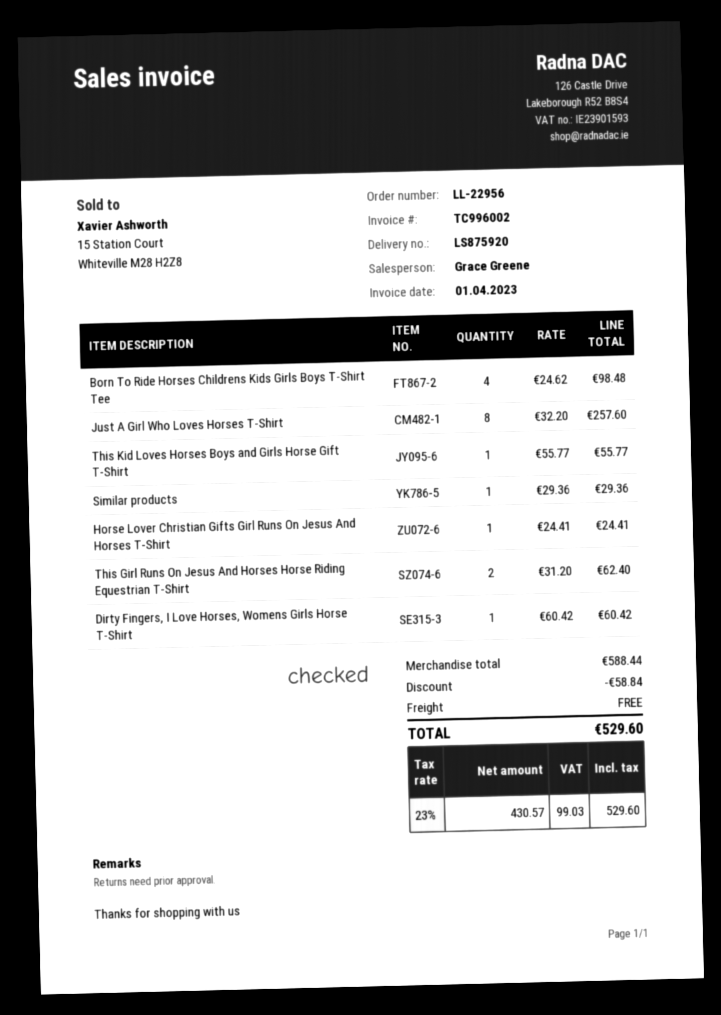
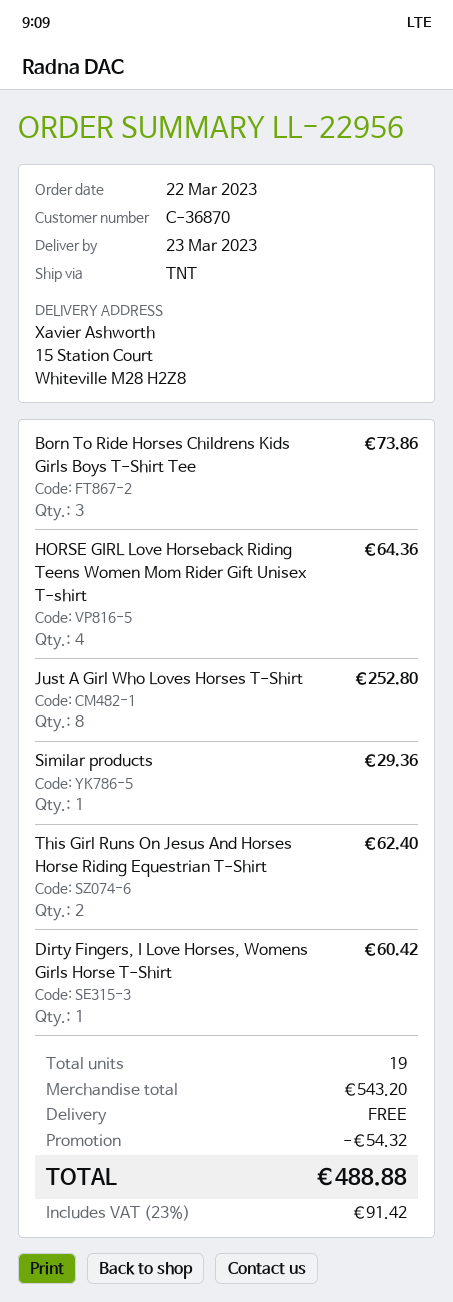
Born To Ride Horses Childrens Kids Girls Boys T-Shirt Tee: 4 for 98.48 -> 3 for 73.86
Just A Girl Who Loves Horses T-Shirt: 8 for 257.60 -> 8 for 252.80
This Kid Loves Horses Boys and Girls Horse Gift T-Shirt: 1 for 55.77 -> none
Horse Lover Christian Gifts Girl Runs On Jesus And Horses T-Shirt: 1 for 24.41 -> none
HORSE GIRL Love Horseback Riding Teens Women Mom Rider Gift Unisex T-shirt: none -> 4 for 64.36
subtotal: 588.44 -> 543.20
discount: 58.84 -> 54.32
tax: 23% = 99.03 -> 23% = 91.42
total: 529.60 -> 488.88

